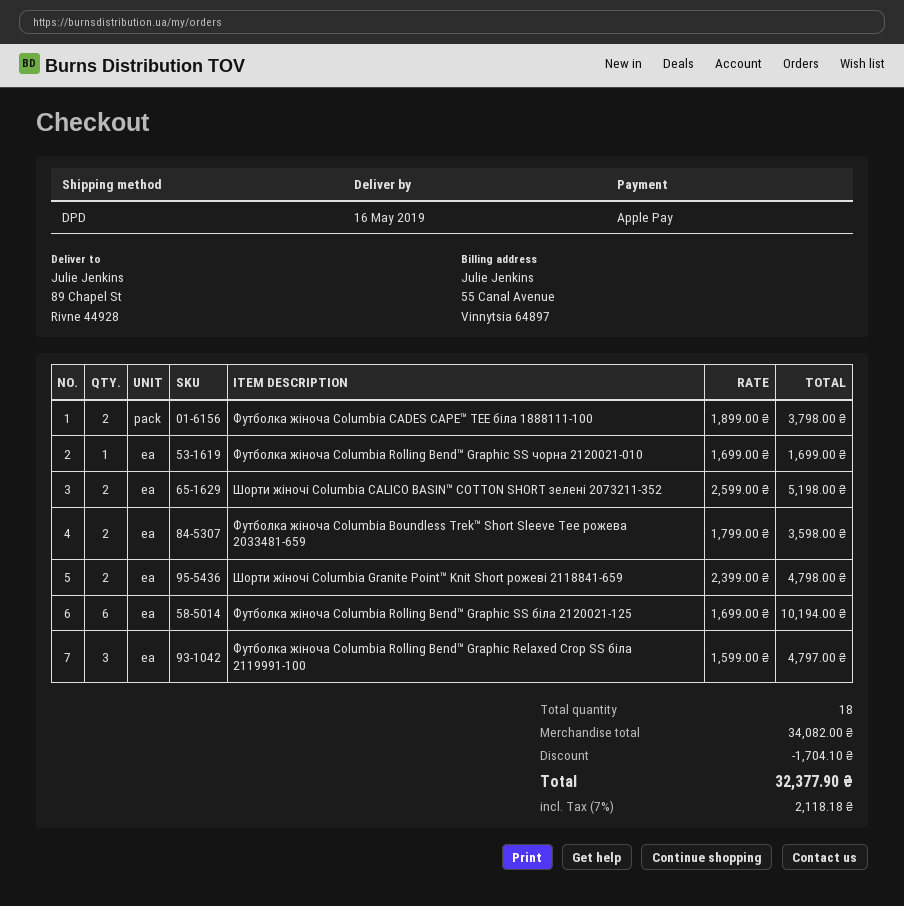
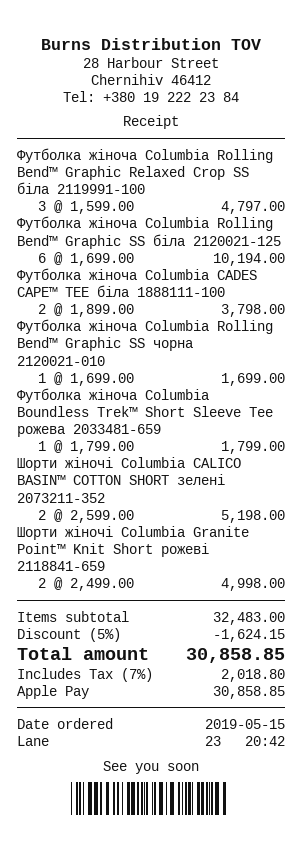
Футболка жiноча Columbia Boundless Trek™ Short Sleeve Tee рожева 2033481-659: 2 x 1799.00 = 3598.00 -> 1 x 1799.00 = 1799.00
Шорти жiночi Columbia Granite Point™ Knit Short рожеві 2118841-659: 2 x 2399.00 = 4798.00 -> 2 x 2499.00 = 4998.00
subtotal: 34082.00 -> 32483.00
discount: 1704.10 -> 1624.15
tax: 7% = 2118.18 -> 7% = 2018.80
total: 32377.90 -> 30858.85

